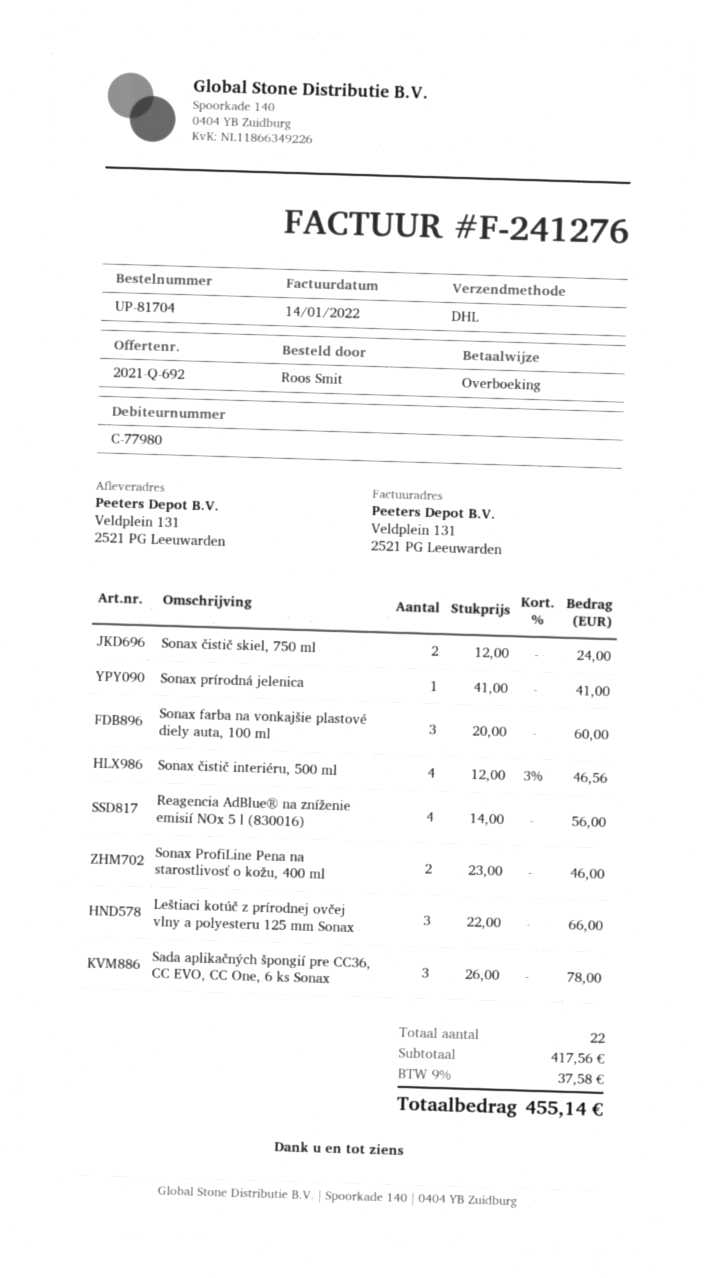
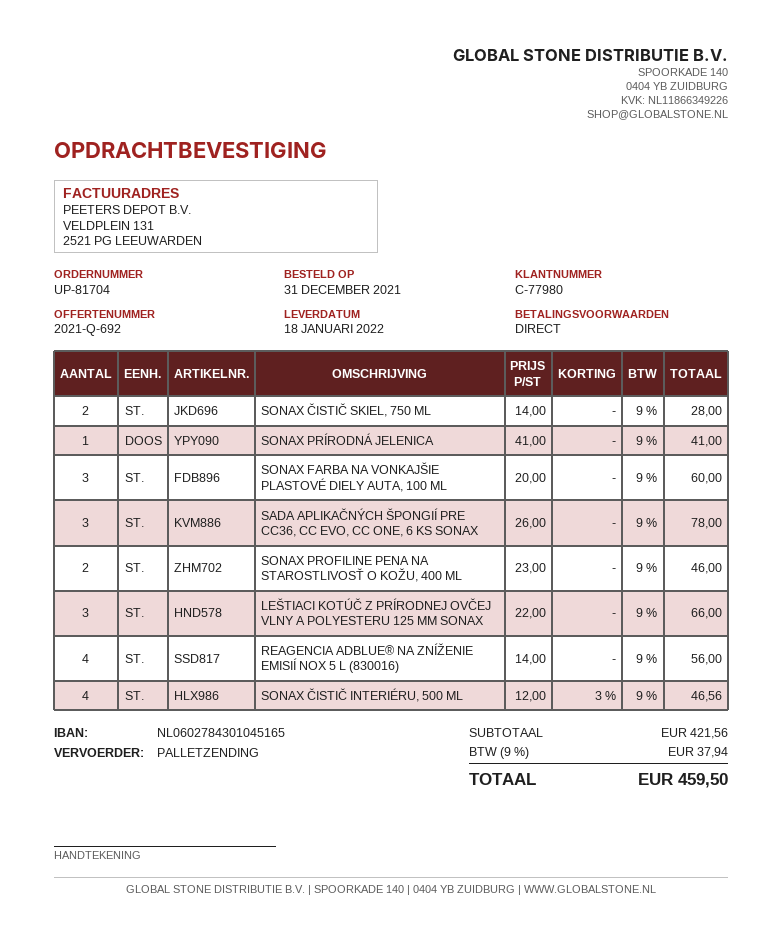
shipping method: DHL -> pallet freight
Sonax čistič skiel, 750 ml: 2 x 12.00 = 24.00 -> 2 x 14.00 = 28.00
subtotal: 417.56 -> 421.56
tax: 9% = 37.58 -> 9% = 37.94
total: 455.14 -> 459.50

